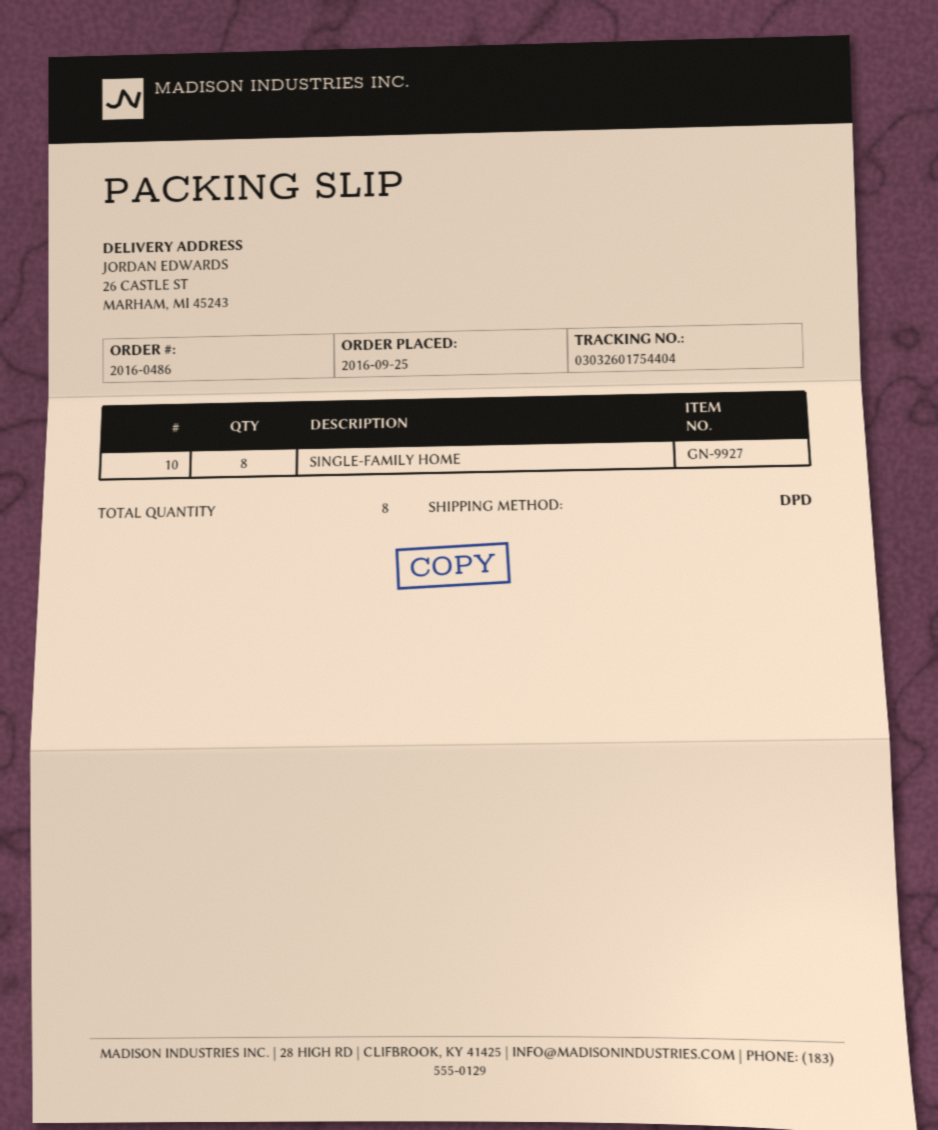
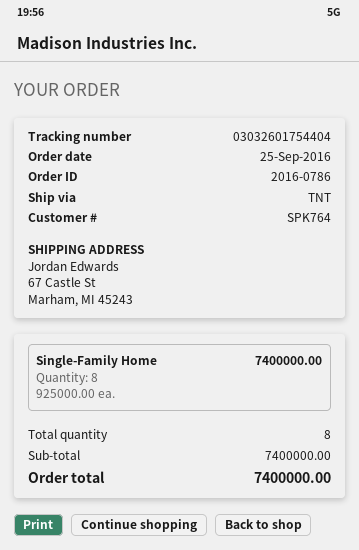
order number: 2016-0486 -> 2016-0786
shipping method: DPD -> TNT
ship to: 26 CASTLE ST, MARHAM, MI 45243 -> 67 Castle St, Marham, MI 45243

